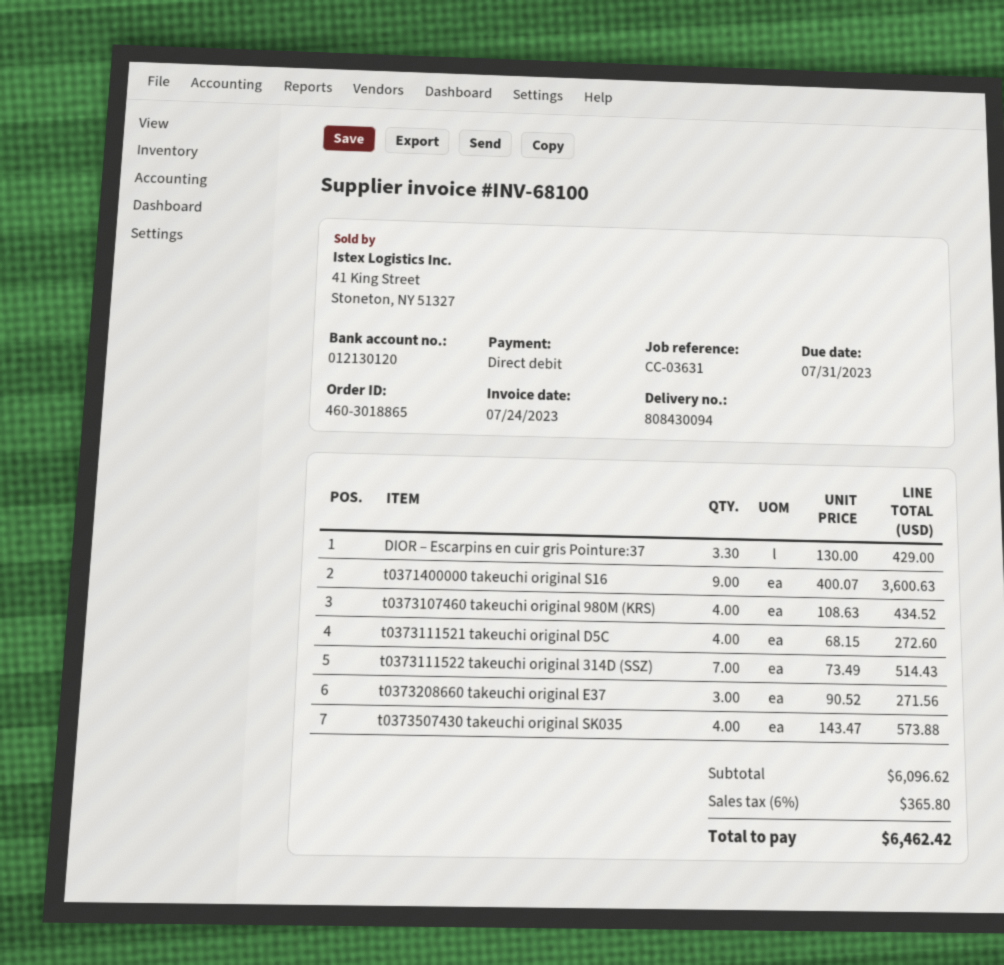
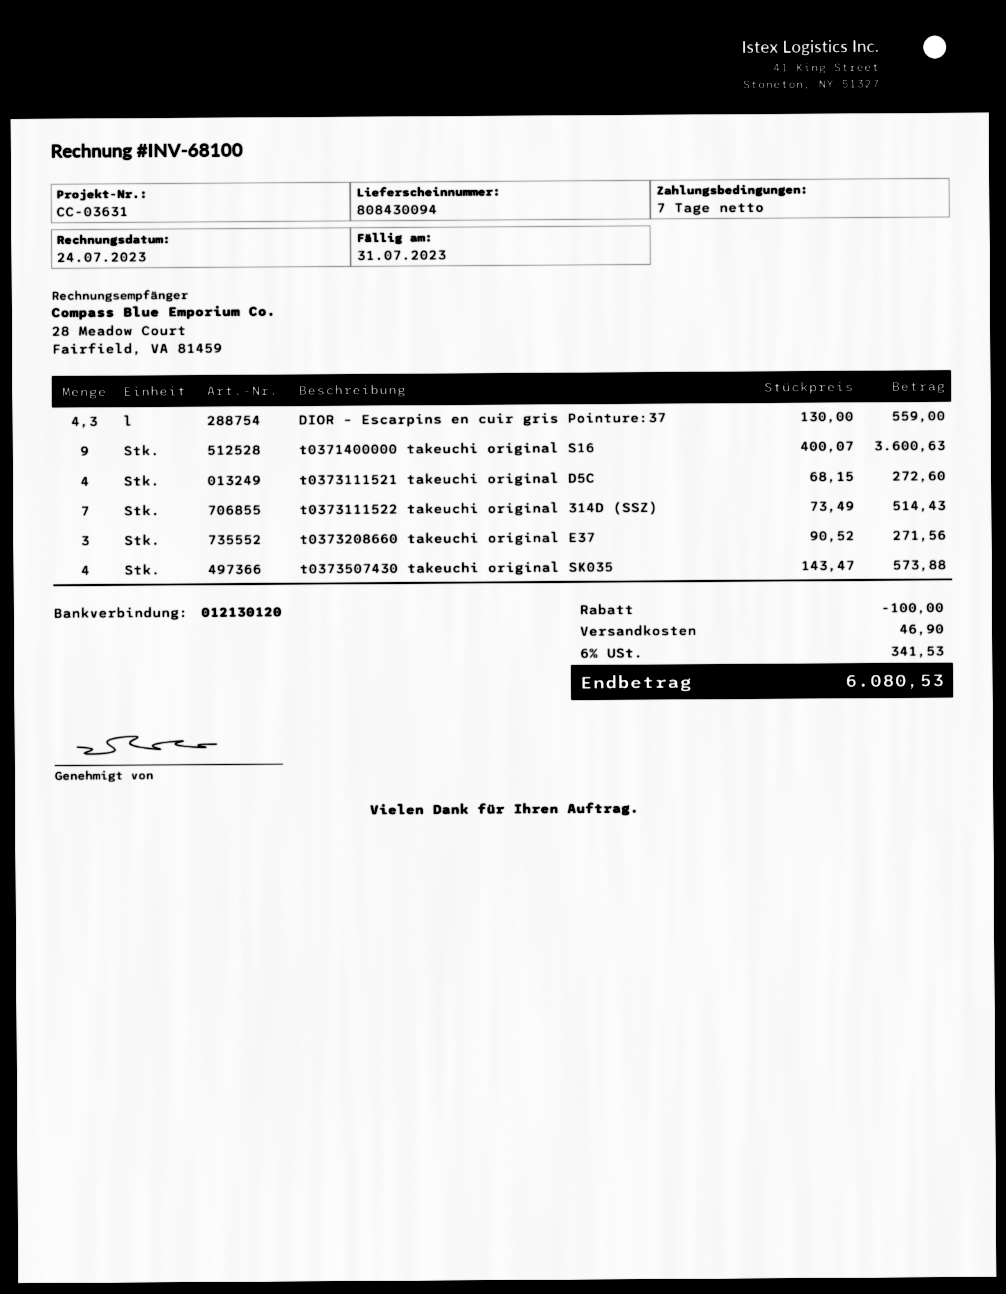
DIOR – Escarpins en cuir gris Pointure:37: 3.3 x 130.00 = 429.00 -> 4.3 x 130.00 = 559.00
t0373107460 takeuchi original 980M (KRS): 4 x 108.63 = 434.52 -> none
discount: none -> 100.00
shipping: none -> 46.90
tax: 6% = 365.80 -> 6% = 341.53
total: 6462.42 -> 6080.53

